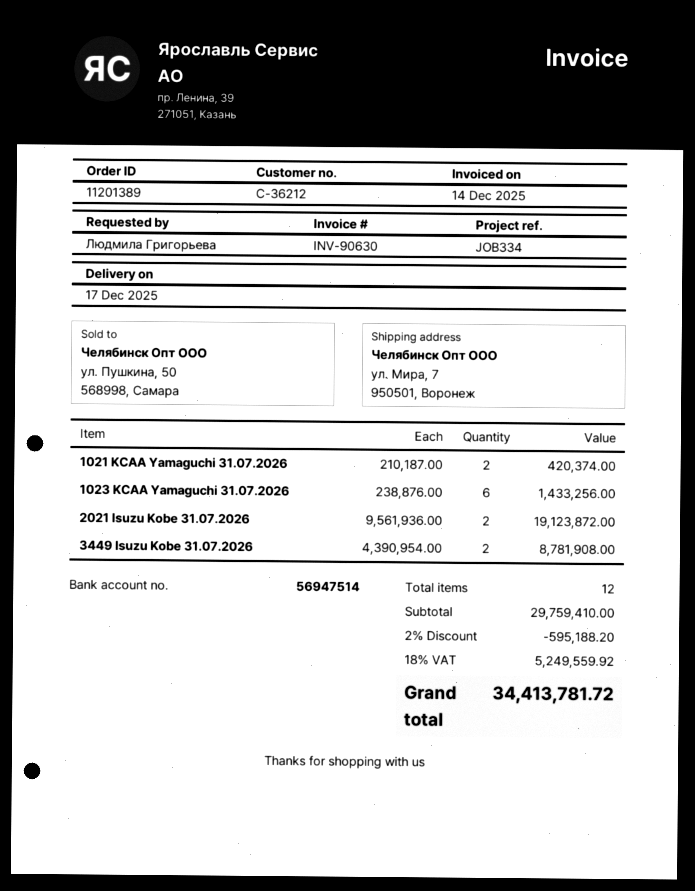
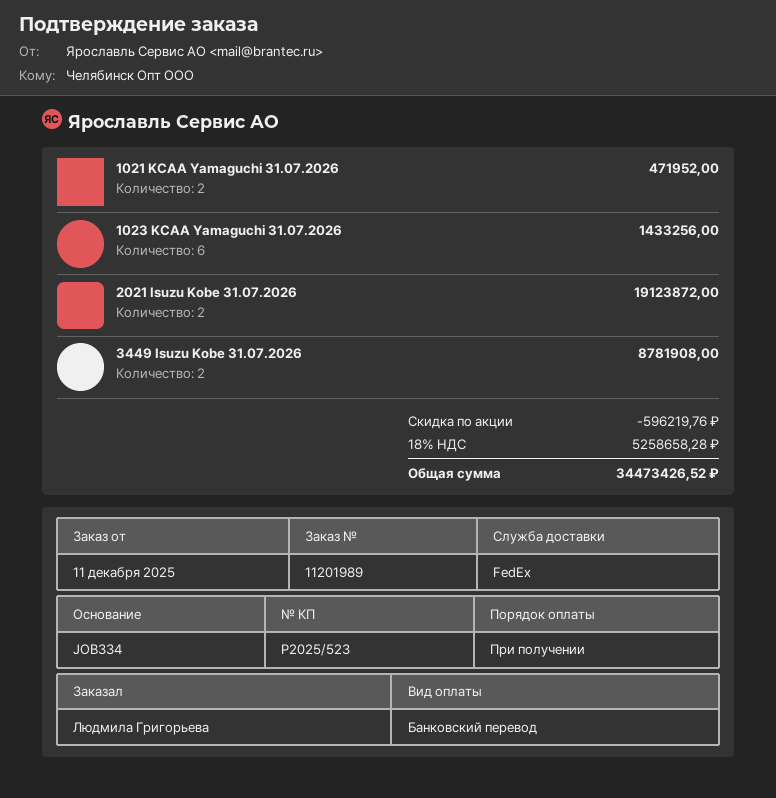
order number: 11201389 -> 11201989
1021 KCAA Yamaguchi 31.07.2026: 2 for 420374.00 -> 2 for 471952.00
discount: 595188.20 -> 596219.76
tax: 18% = 5249559.92 -> 18% = 5258658.28
total: 34413781.72 -> 34473426.52

